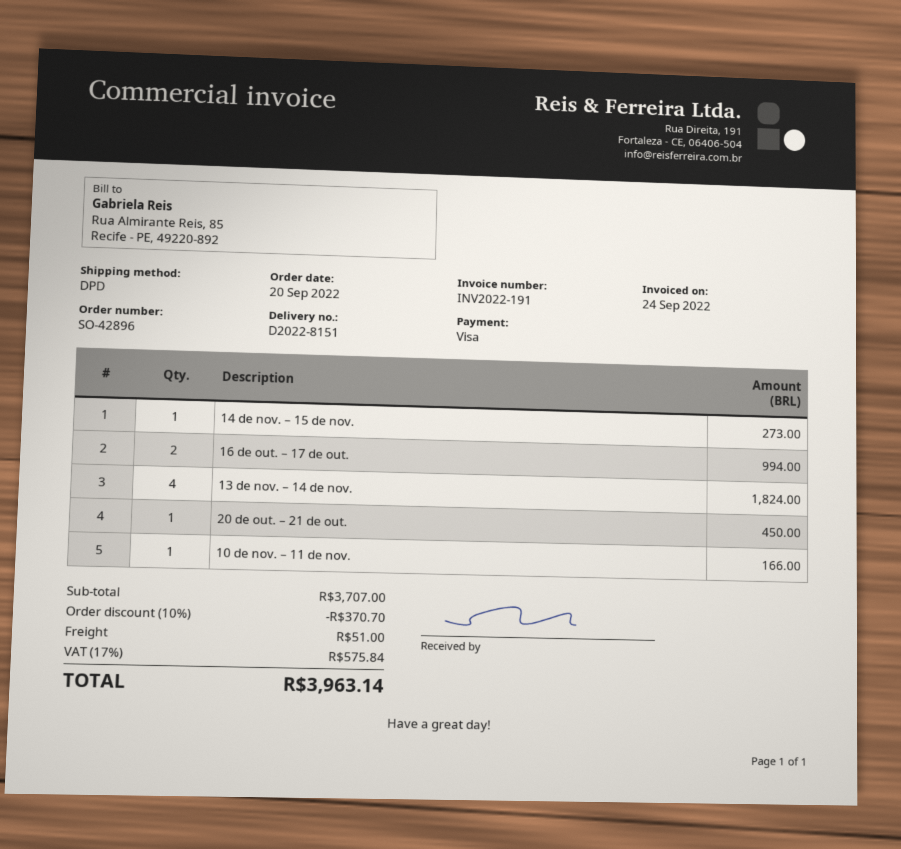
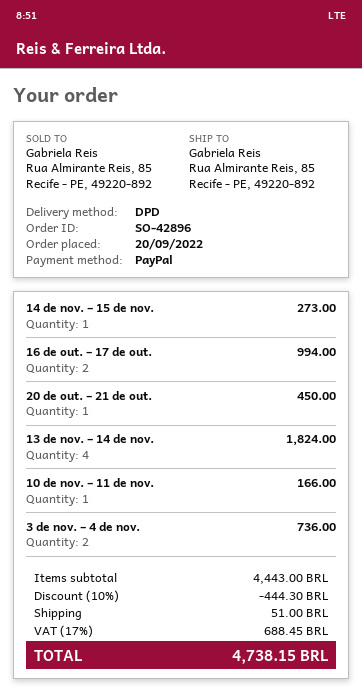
payment method: Visa -> PayPal
3 de nov. – 4 de nov.: none -> 2 for 736.00
subtotal: 3707.00 -> 4443.00
discount: 10% = 370.70 -> 10% = 444.30
tax: 17% = 575.84 -> 17% = 688.45
total: 3963.14 -> 4738.15

